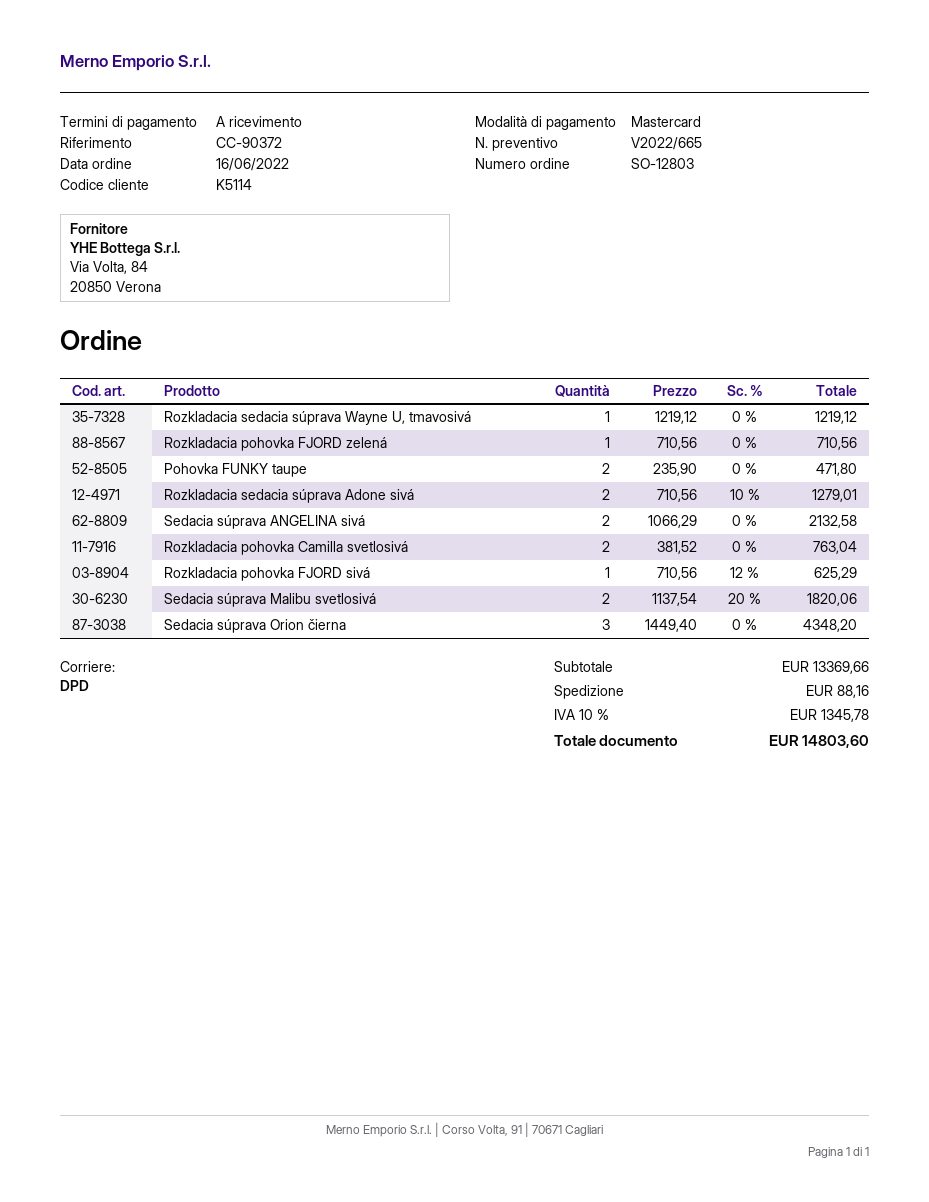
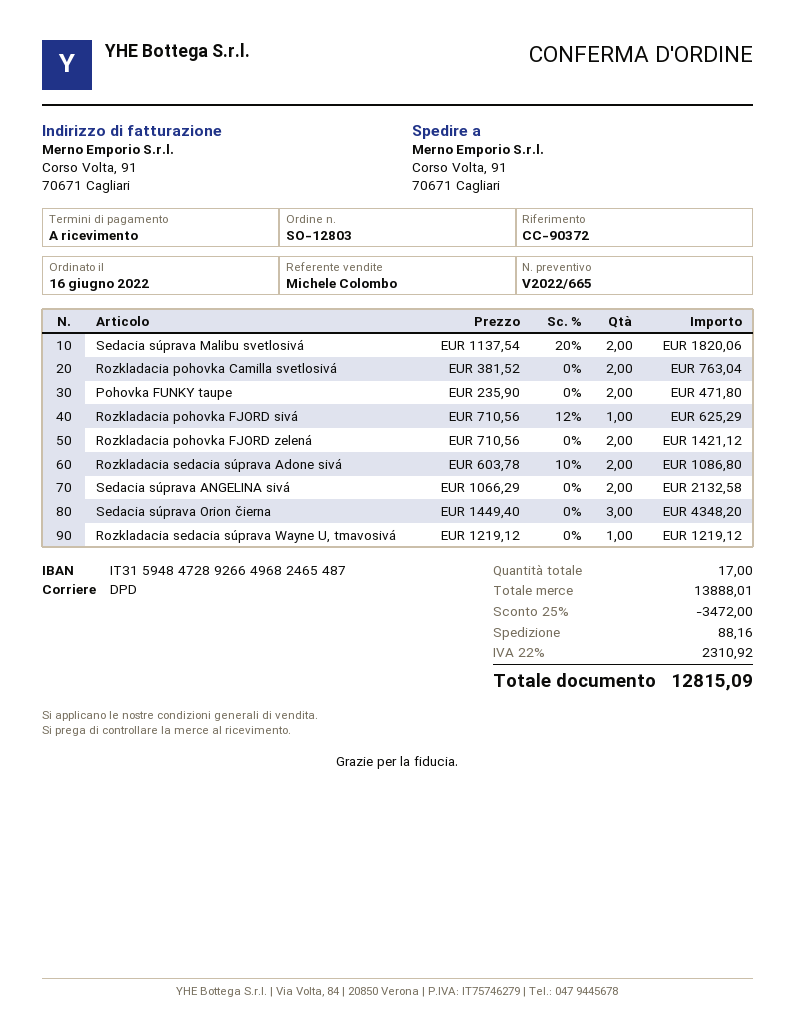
Rozkladacia pohovka FJORD zelená: 1 x 710.56 = 710.56 -> 2 x 710.56 = 1421.12
Rozkladacia sedacia súprava Adone sivá: 2 x 710.56 - 10% = 1279.01 -> 2 x 603.78 - 10% = 1086.80
subtotal: 13369.66 -> 13888.01
discount: none -> 25% = 3472.00
tax: 10% = 1345.78 -> 22% = 2310.92
total: 14803.60 -> 12815.09

